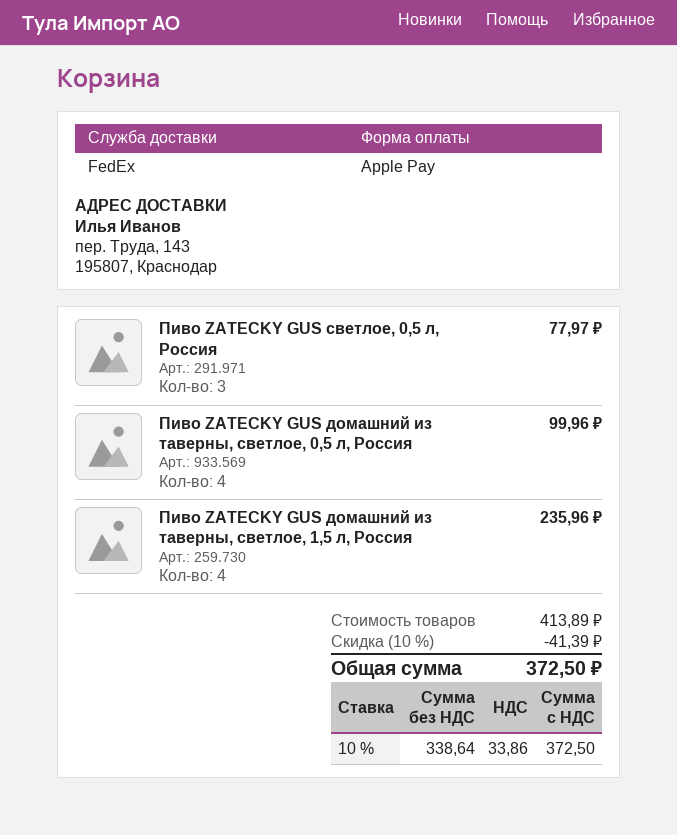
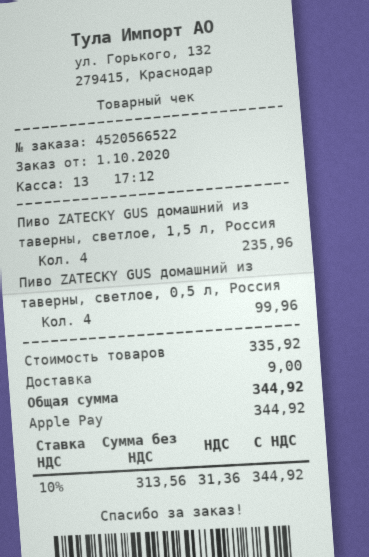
Пиво ZATECKY GUS светлое, 0,5 л, Россия: 3 for 77.97 -> none
subtotal: 413.89 -> 335.92
discount: 10% = 41.39 -> none
shipping: none -> 9.00
net: 338.64 -> 313.56
tax: 10% = 33.86 -> 10% = 31.36
total: 372.50 -> 344.92

